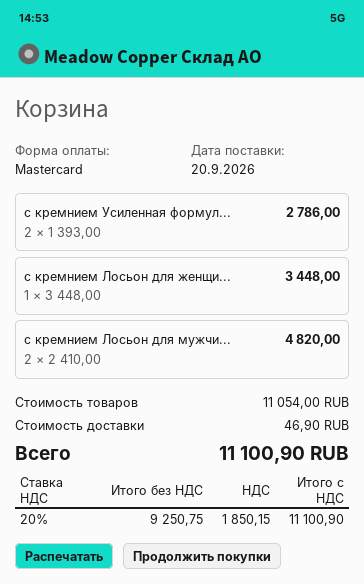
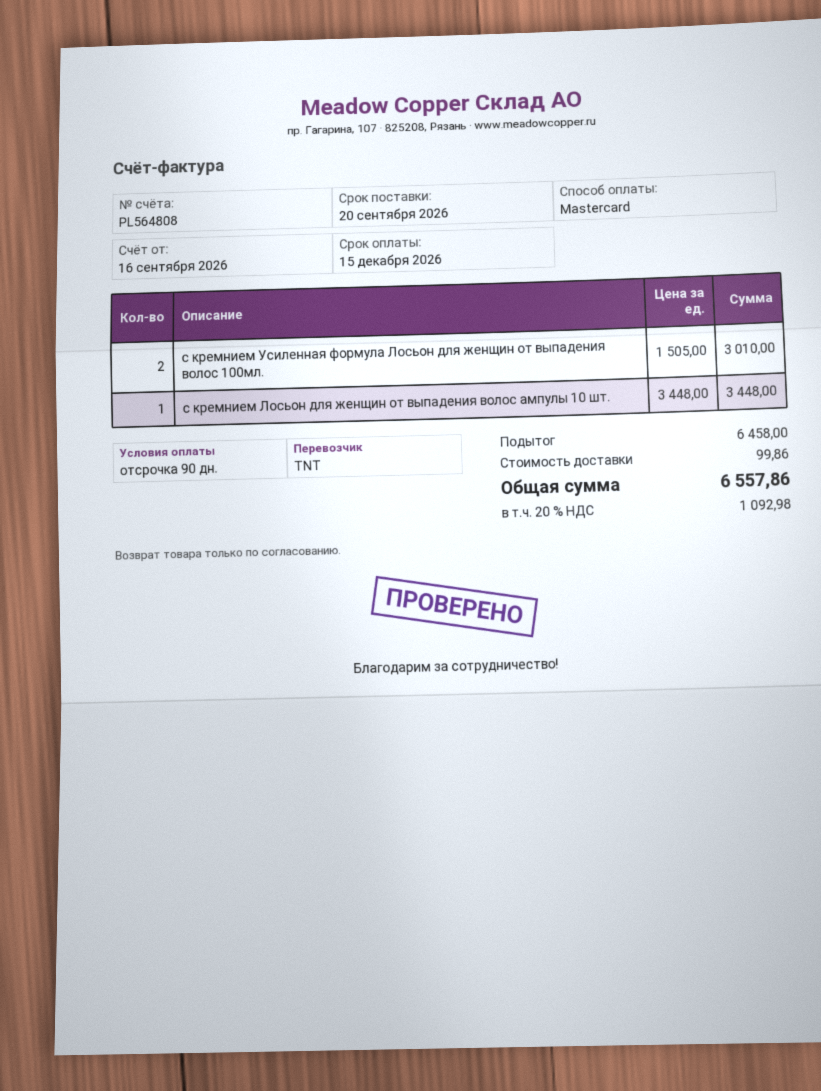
с кремнием Усиленная формул...: 2 x 1393.00 = 2786.00 -> 2 x 1505.00 = 3010.00
с кремнием Лосьон для мужчи...: 2 x 2410.00 = 4820.00 -> none
subtotal: 11054.00 -> 6458.00
shipping: 46.90 -> 99.86
tax: 20% = 1850.15 -> 20% = 1092.98
total: 11100.90 -> 6557.86

